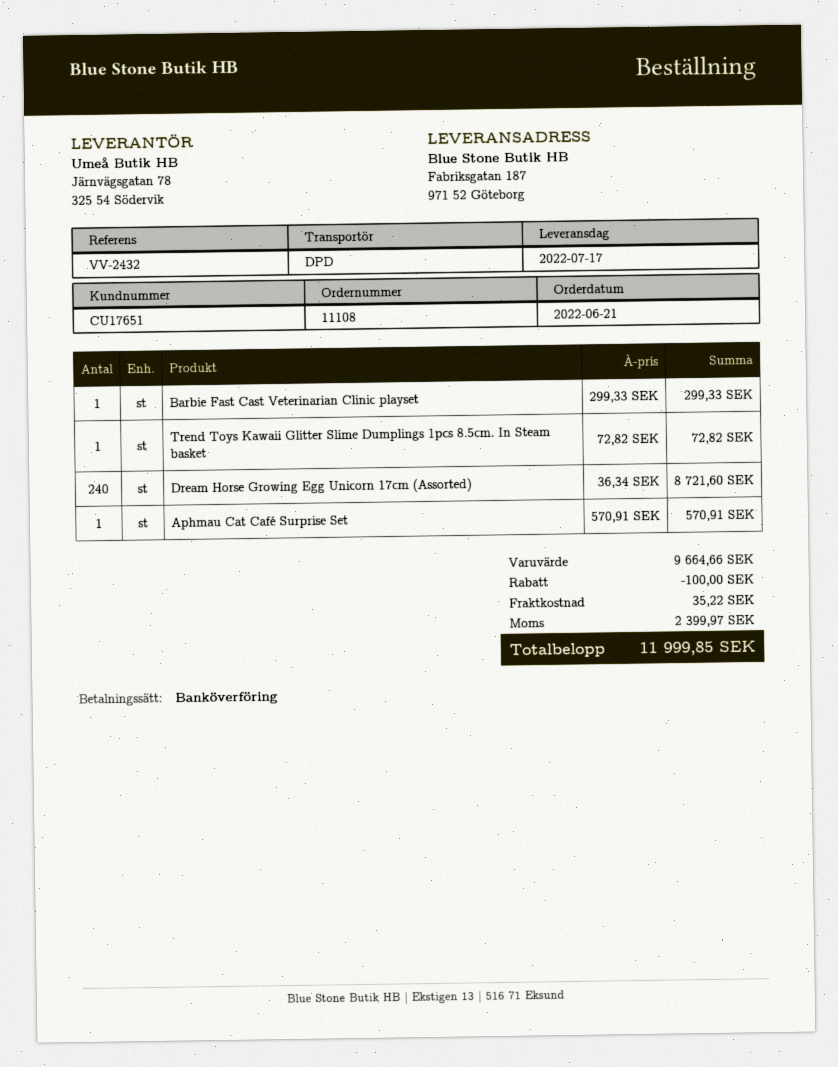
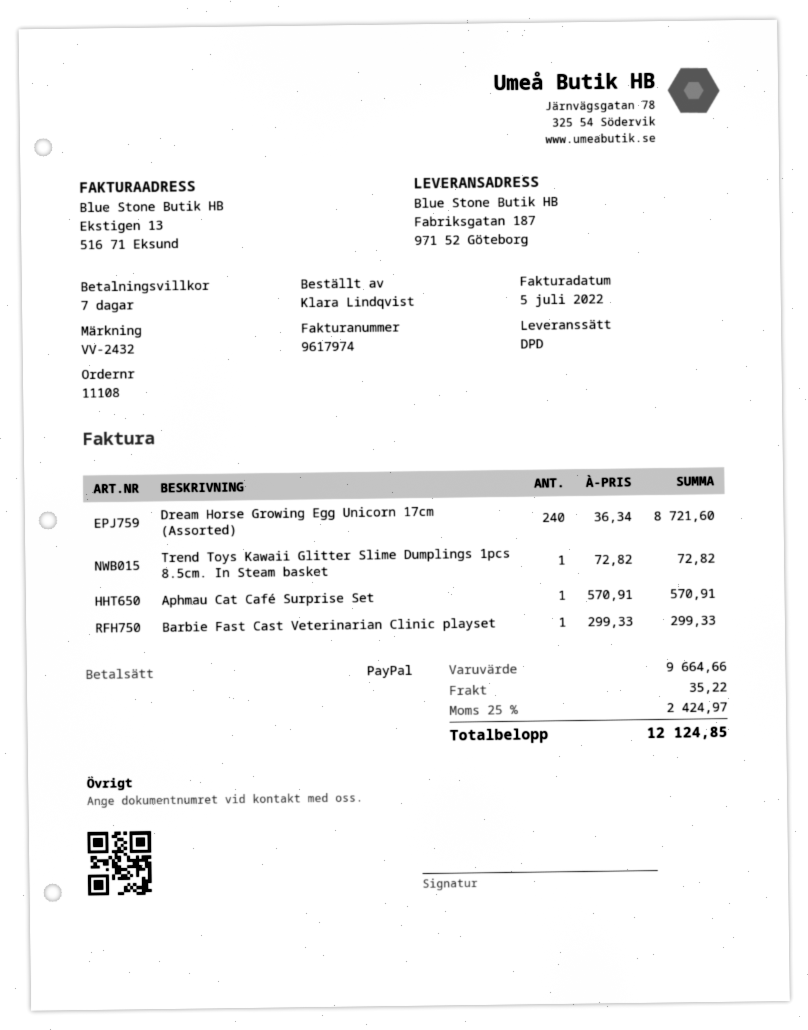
payment method: bank transfer -> PayPal
discount: 100.00 -> none
tax: 2399.97 -> 2424.97
total: 11999.85 -> 12124.85

